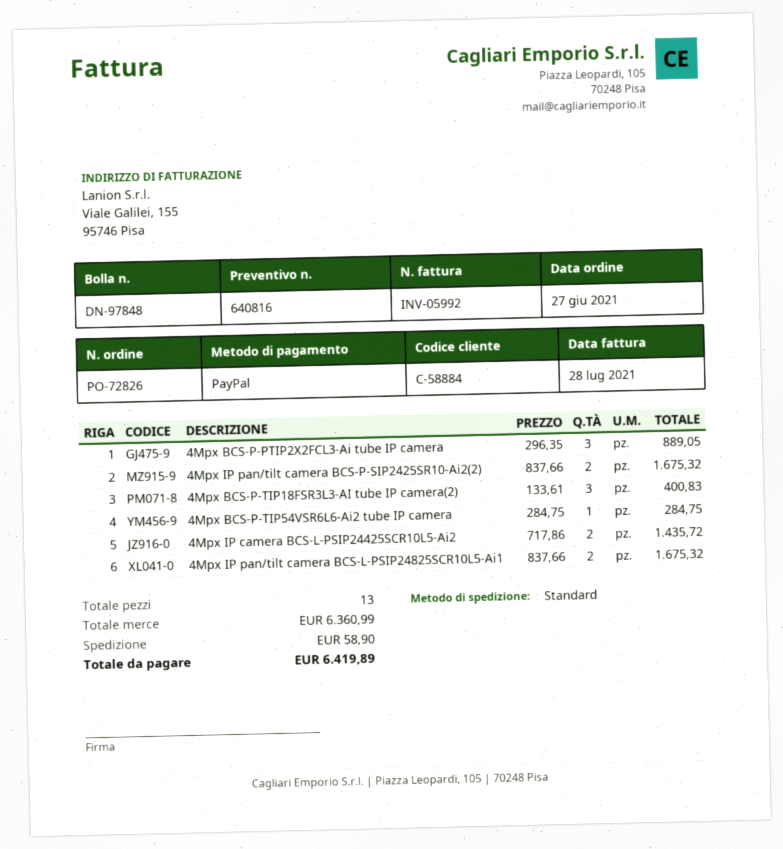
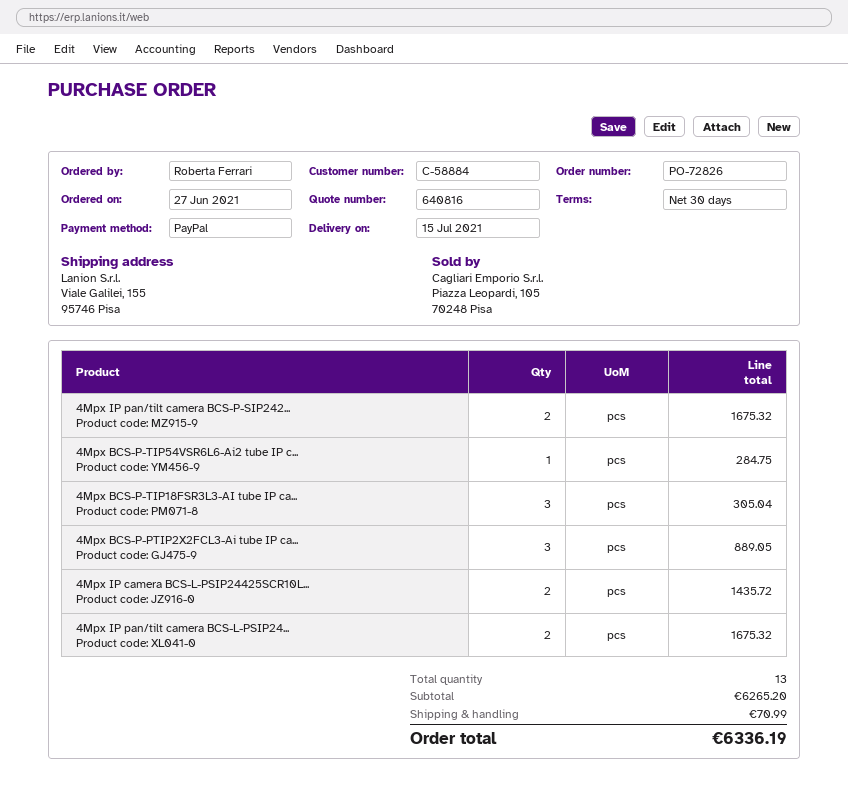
4Mpx BCS-P-TIP18FSR3L3-AI tube IP camera(2): 3 for 400.83 -> 3 for 305.04
subtotal: 6360.99 -> 6265.20
shipping: 58.90 -> 70.99
total: 6419.89 -> 6336.19

